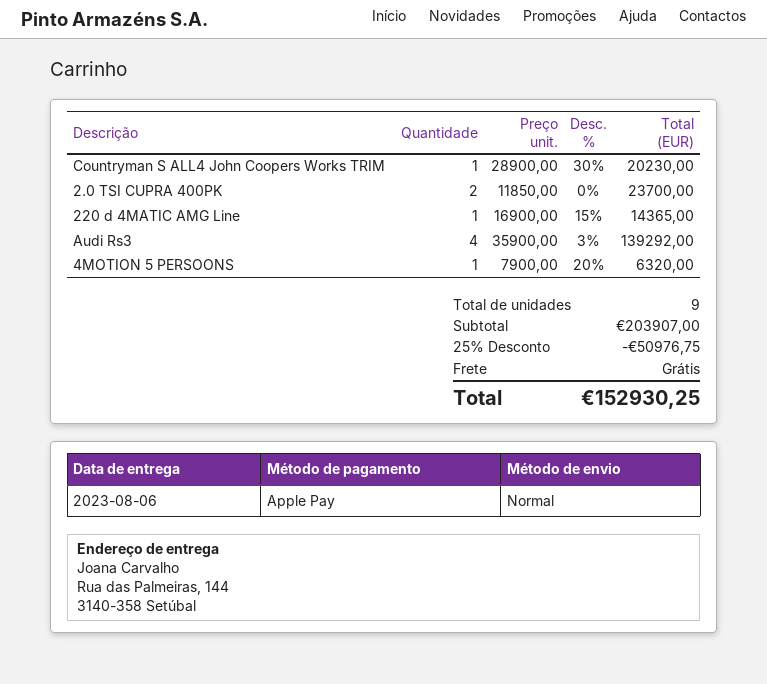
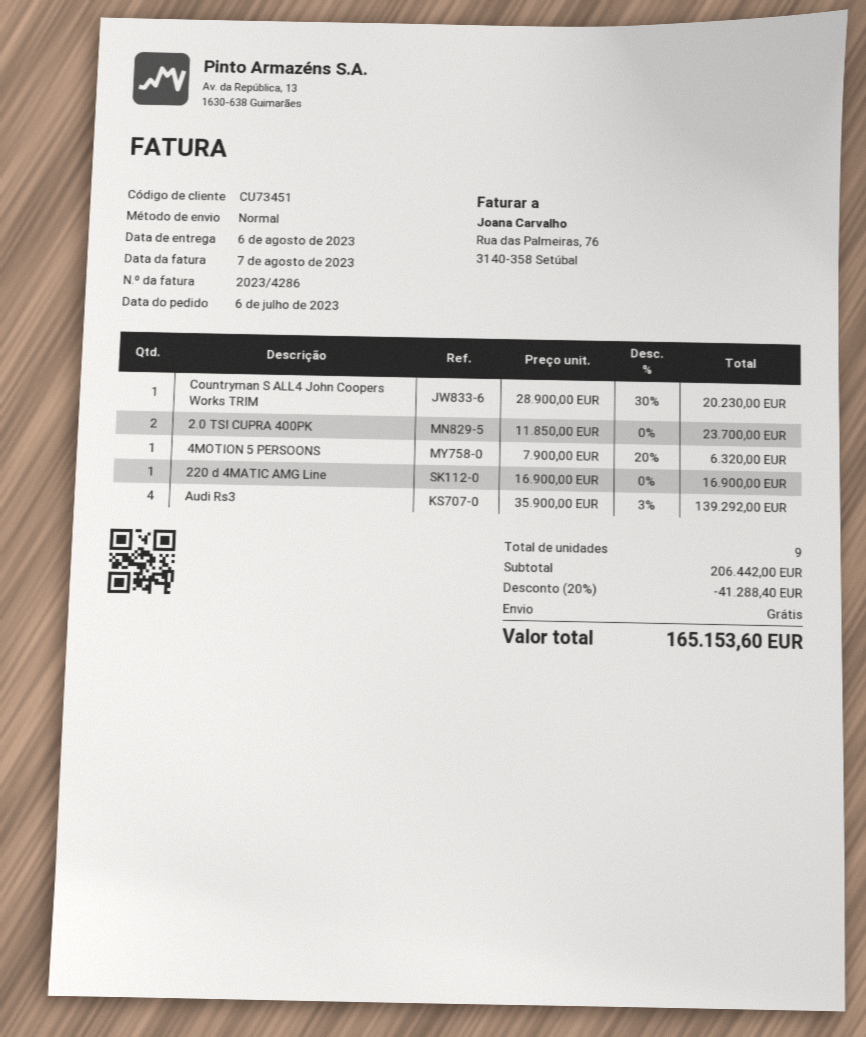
220 d 4MATIC AMG Line: 1 x 16900.00 - 15% = 14365.00 -> 1 x 16900.00 = 16900.00
subtotal: 203907.00 -> 206442.00
discount: 25% = 50976.75 -> 20% = 41288.40
total: 152930.25 -> 165153.60

